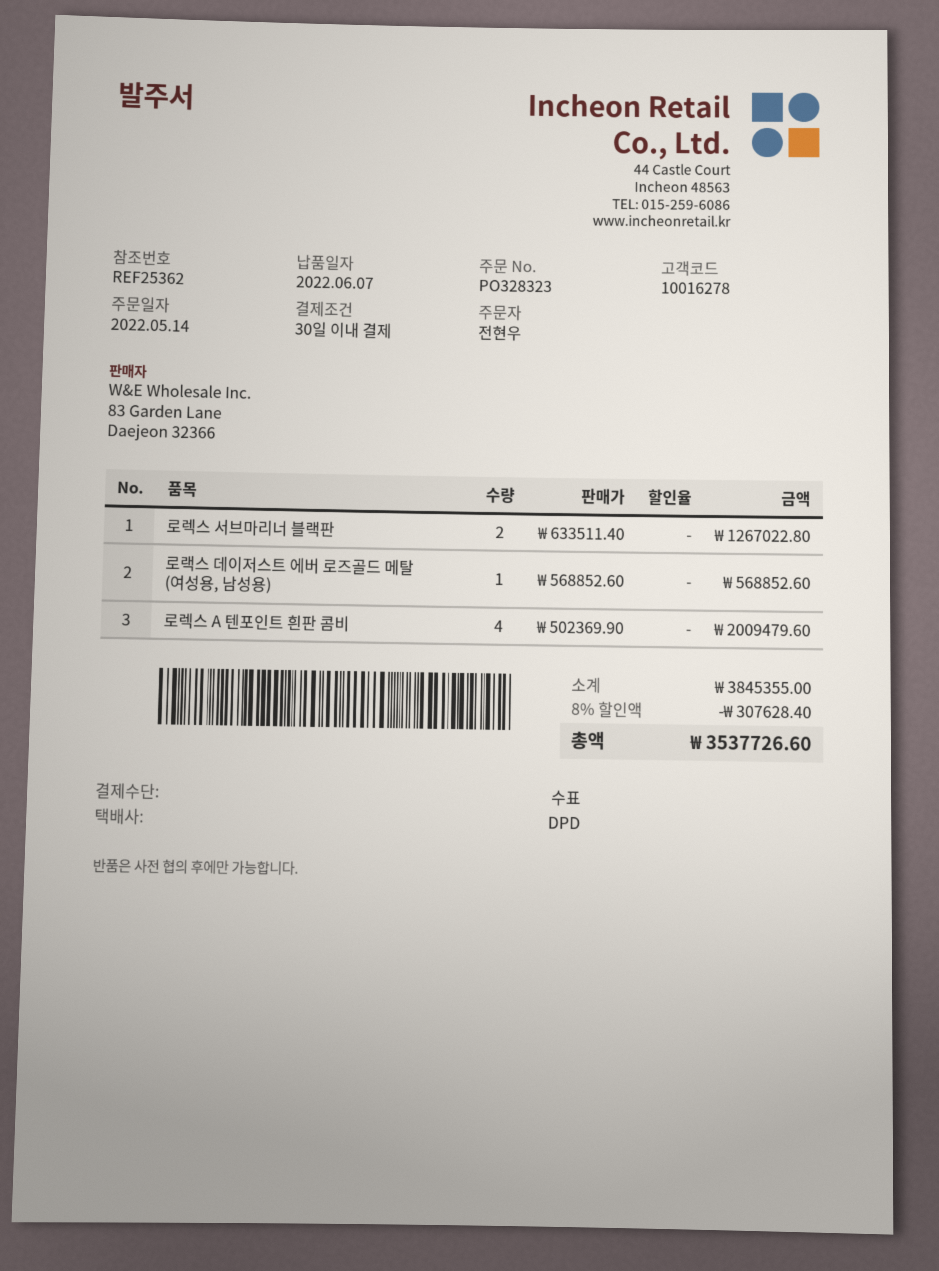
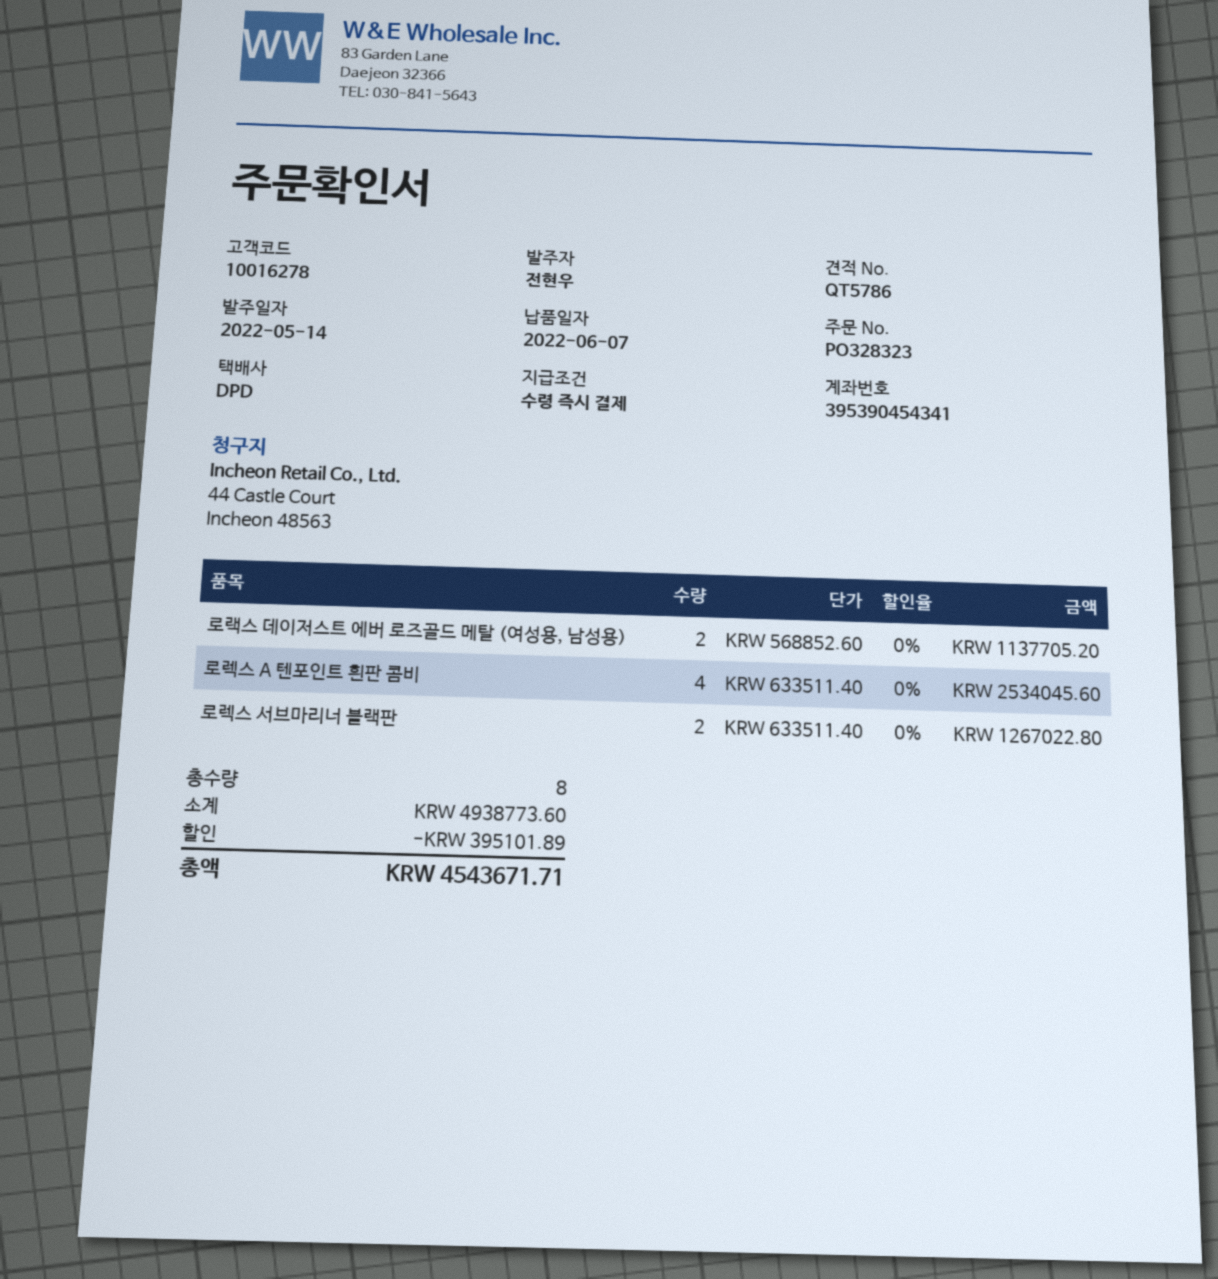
payment terms: 30 days -> on receipt
로랙스 데이저스트 에버 로즈골드 메탈 (여성용, 남성용): 1 x 568852.60 = 568852.60 -> 2 x 568852.60 = 1137705.20
로렉스 A 텐포인트 흰판 콤비: 4 x 502369.90 = 2009479.60 -> 4 x 633511.40 = 2534045.60
subtotal: 3845355.00 -> 4938773.60
discount: 307628.40 -> 395101.89
total: 3537726.60 -> 4543671.71

